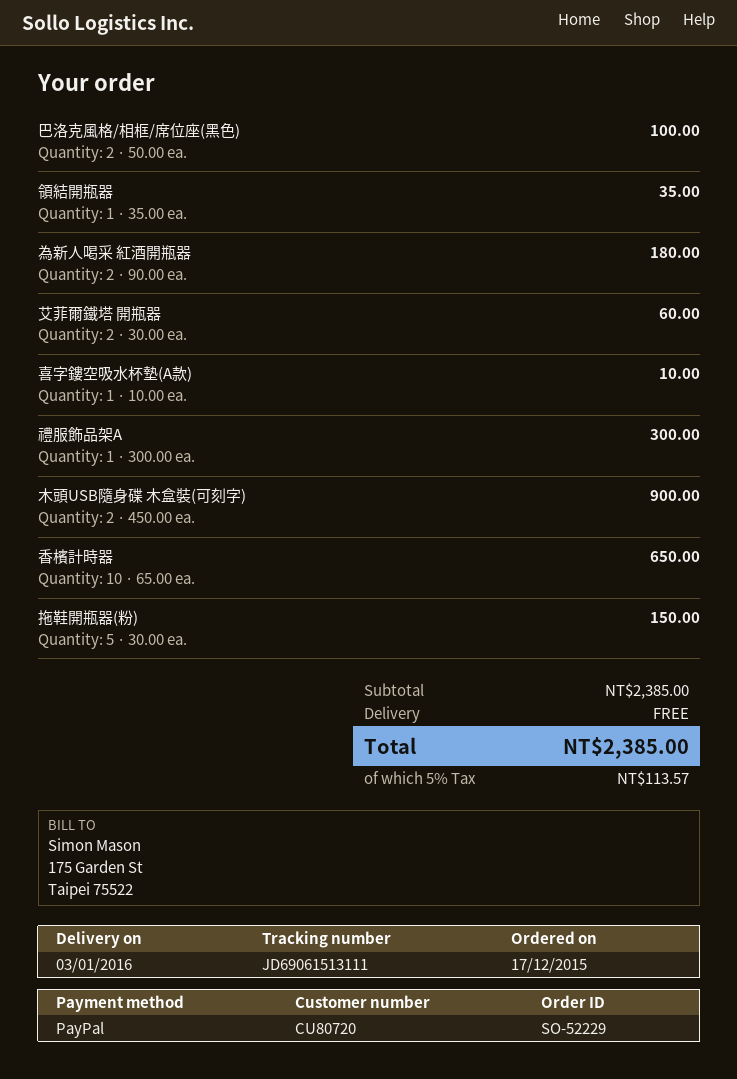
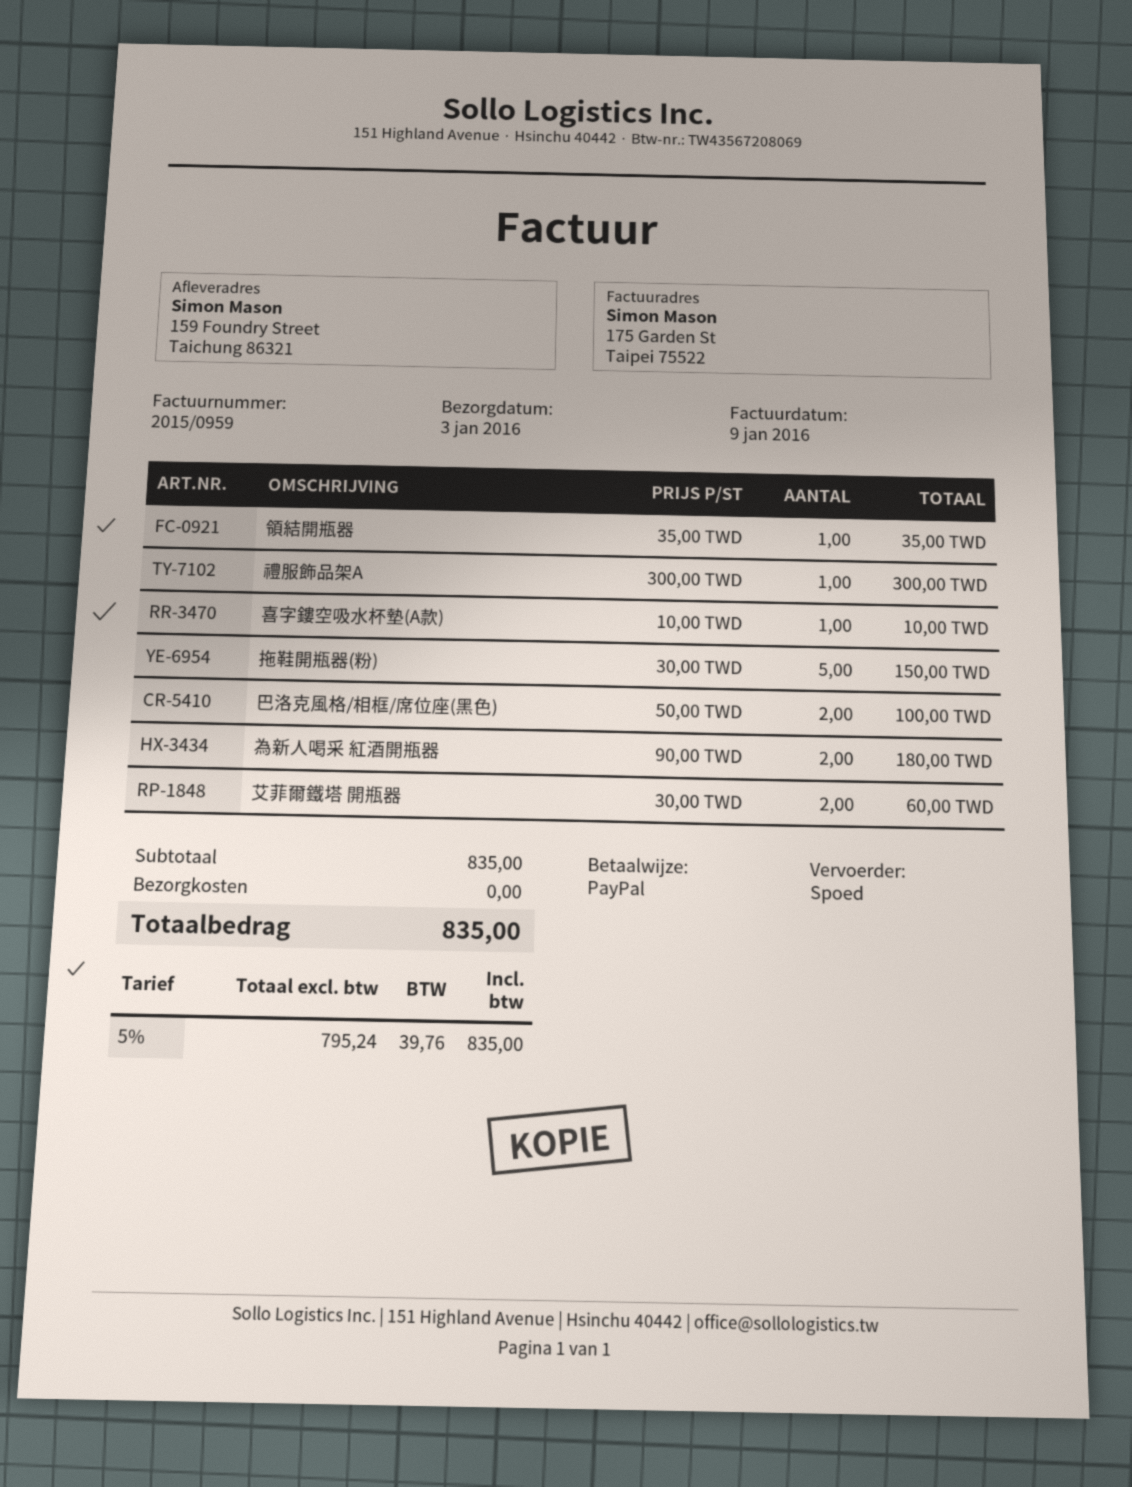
木頭USB隨身碟 木盒裝(可刻字): 2 x 450.00 = 900.00 -> none
香檳計時器: 10 x 65.00 = 650.00 -> none
subtotal: 2385.00 -> 835.00
tax: 5% = 113.57 -> 5% = 39.76
total: 2385.00 -> 835.00

